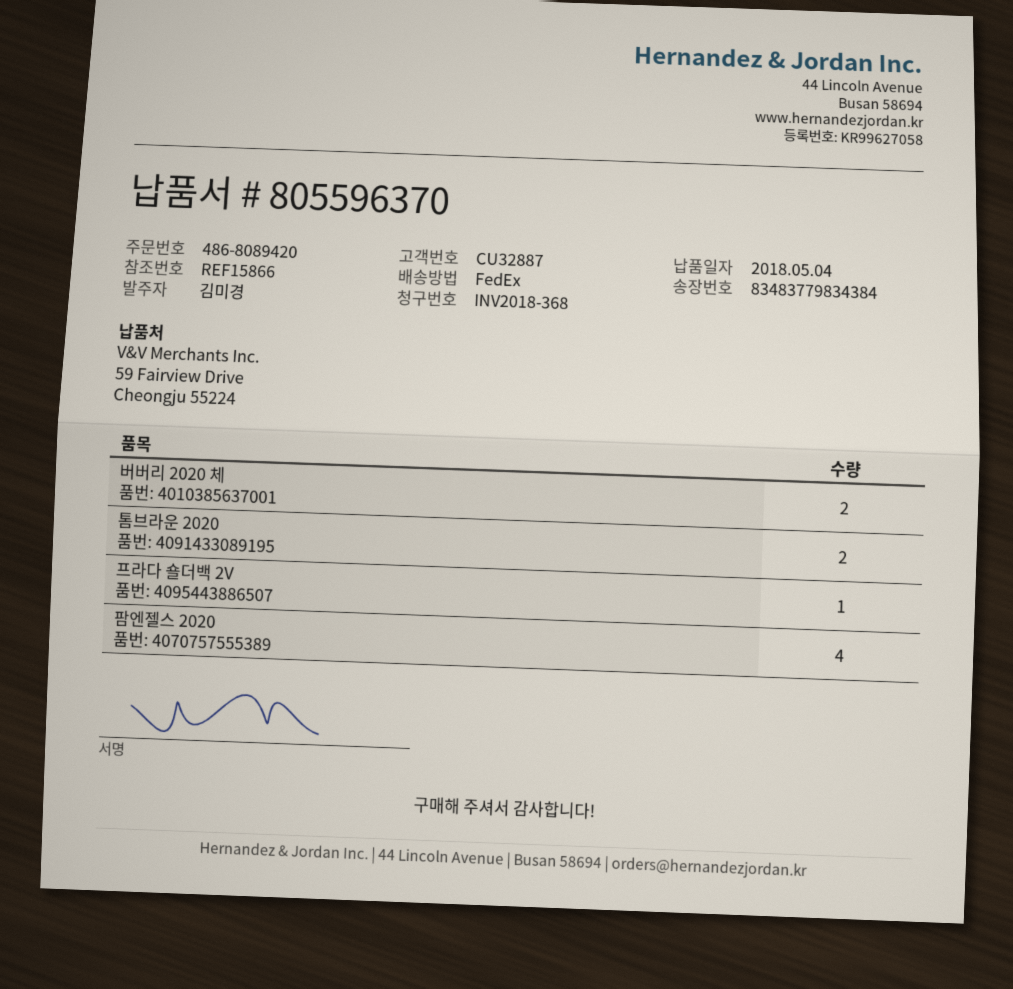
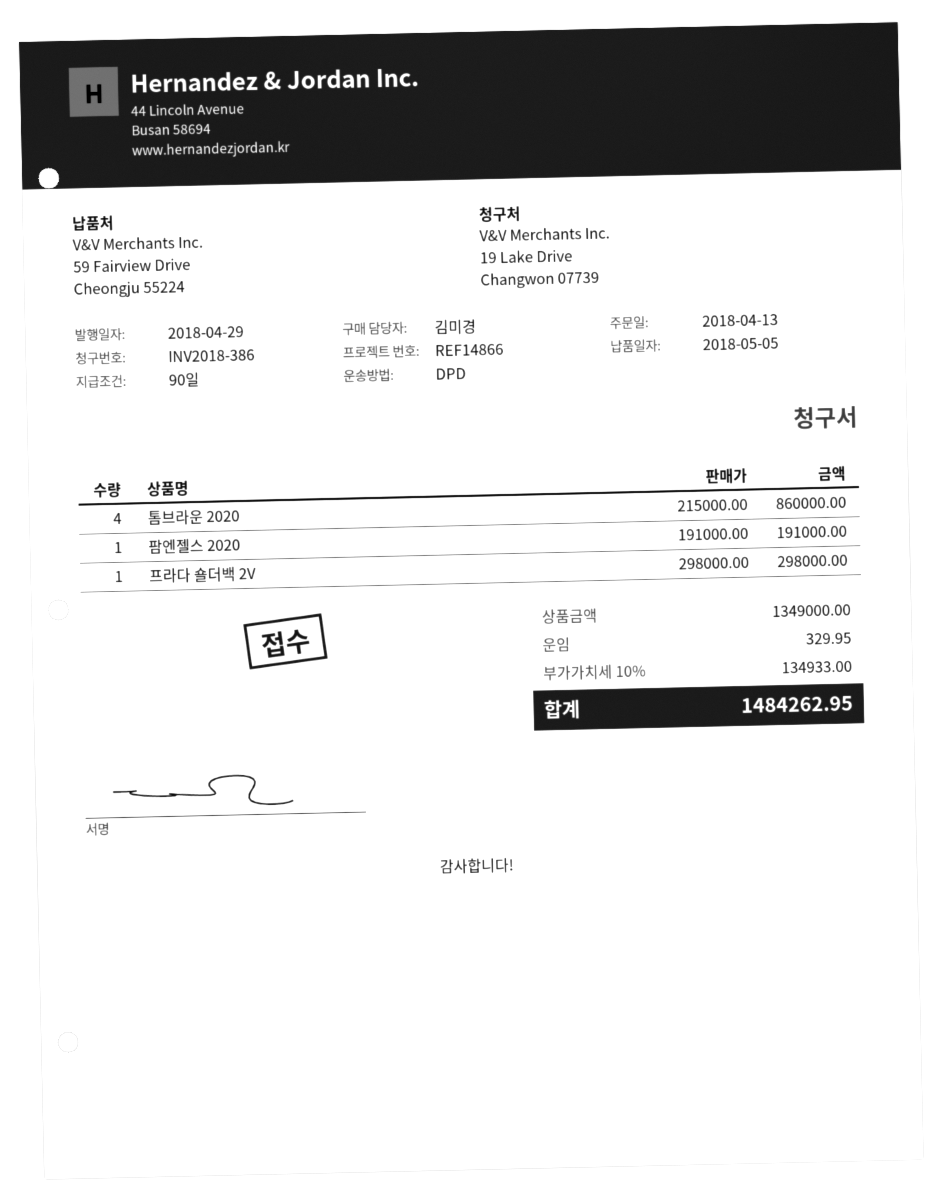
delivery date: 2018-05-04 -> 2018-05-05
invoice number: INV2018-368 -> INV2018-386
reference: REF15866 -> REF14866
shipping method: FedEx -> DPD
버버리 2020 체: 2 -> none
톰브라운 2020: 2 -> 4
팜엔젤스 2020: 4 -> 1

